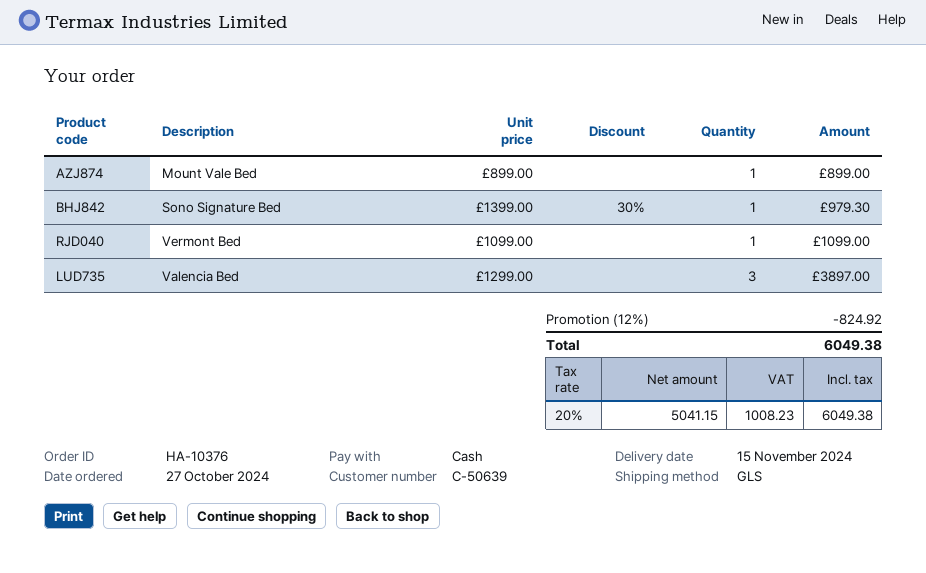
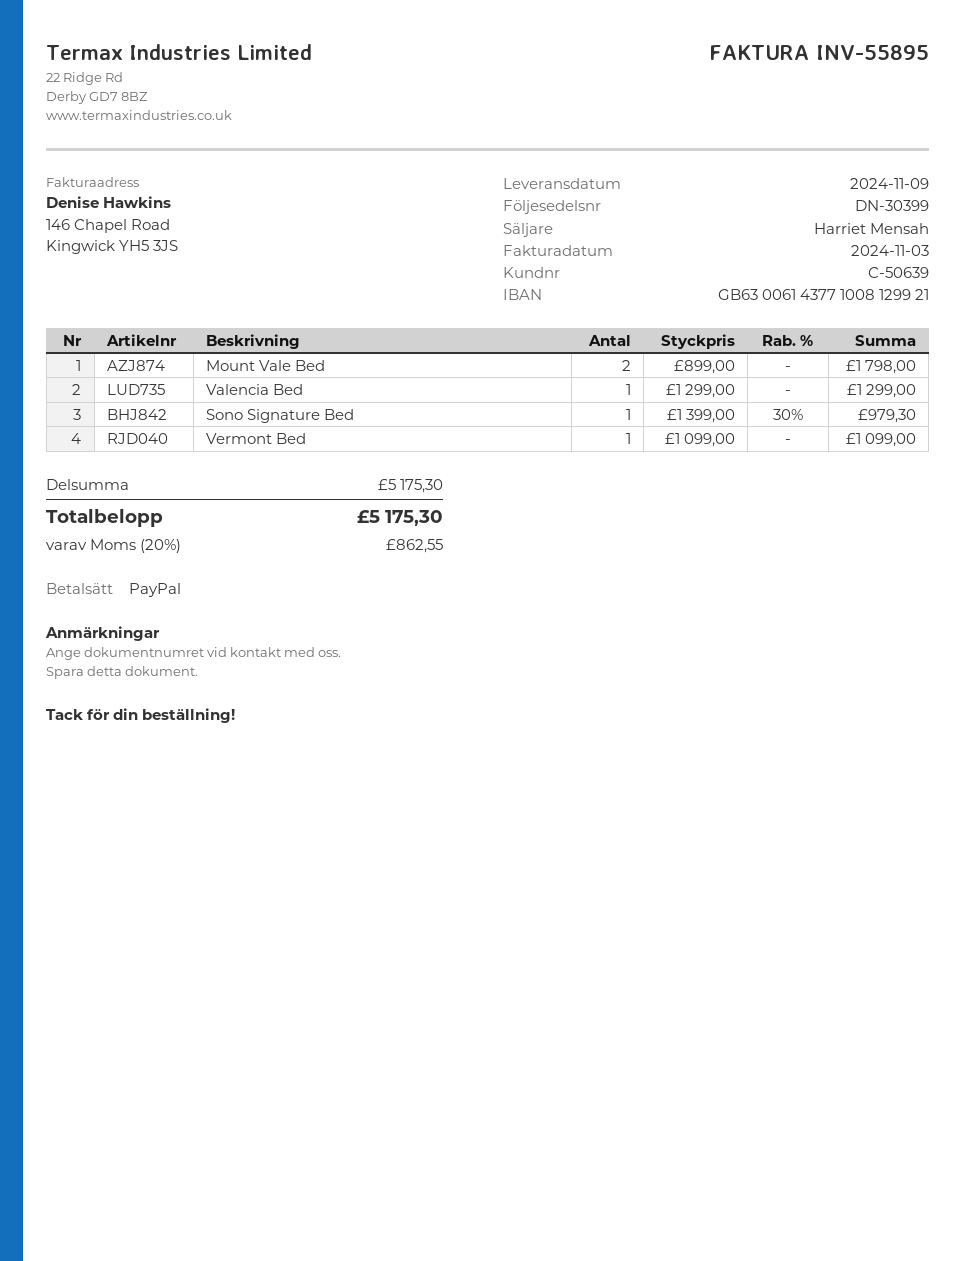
delivery date: 2024-11-15 -> 2024-11-09
payment method: cash -> PayPal
Mount Vale Bed: 1 x 899.00 = 899.00 -> 2 x 899.00 = 1798.00
Valencia Bed: 3 x 1299.00 = 3897.00 -> 1 x 1299.00 = 1299.00
discount: 12% = 824.92 -> none
tax: 20% = 1008.23 -> 20% = 862.55
total: 6049.38 -> 5175.30

